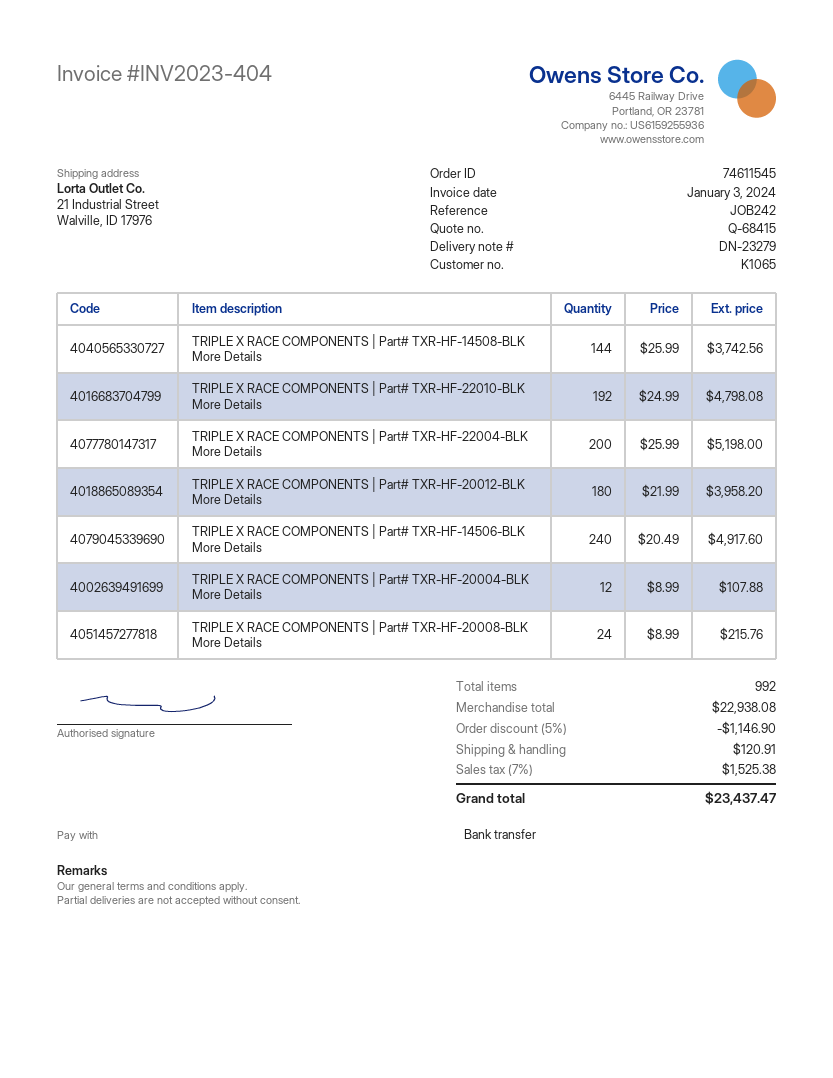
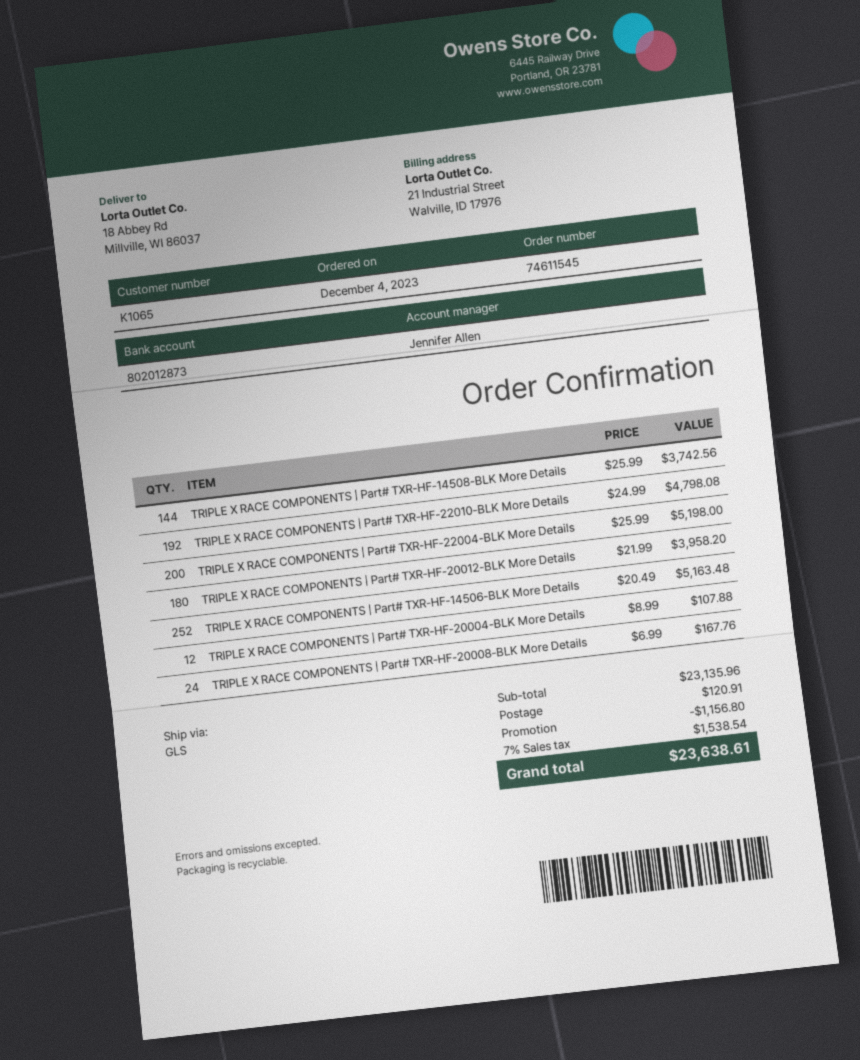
ship to: 21 Industrial Street, Walville, ID 17976 -> 18 Abbey Rd, Millville, WI 86037
TRIPLE X RACE COMPONENTS | Part# TXR-HF-14506-BLK More Details: 240 x 20.49 = 4917.60 -> 252 x 20.49 = 5163.48
TRIPLE X RACE COMPONENTS | Part# TXR-HF-20008-BLK More Details: 24 x 8.99 = 215.76 -> 24 x 6.99 = 167.76
subtotal: 22938.08 -> 23135.96
discount: 1146.90 -> 1156.80
tax: 7% = 1525.38 -> 7% = 1538.54
total: 23437.47 -> 23638.61

